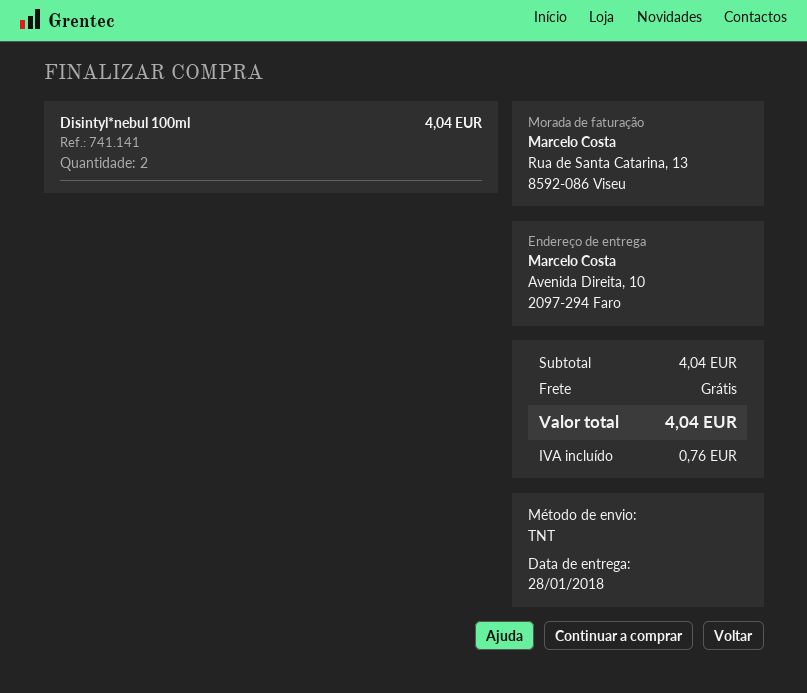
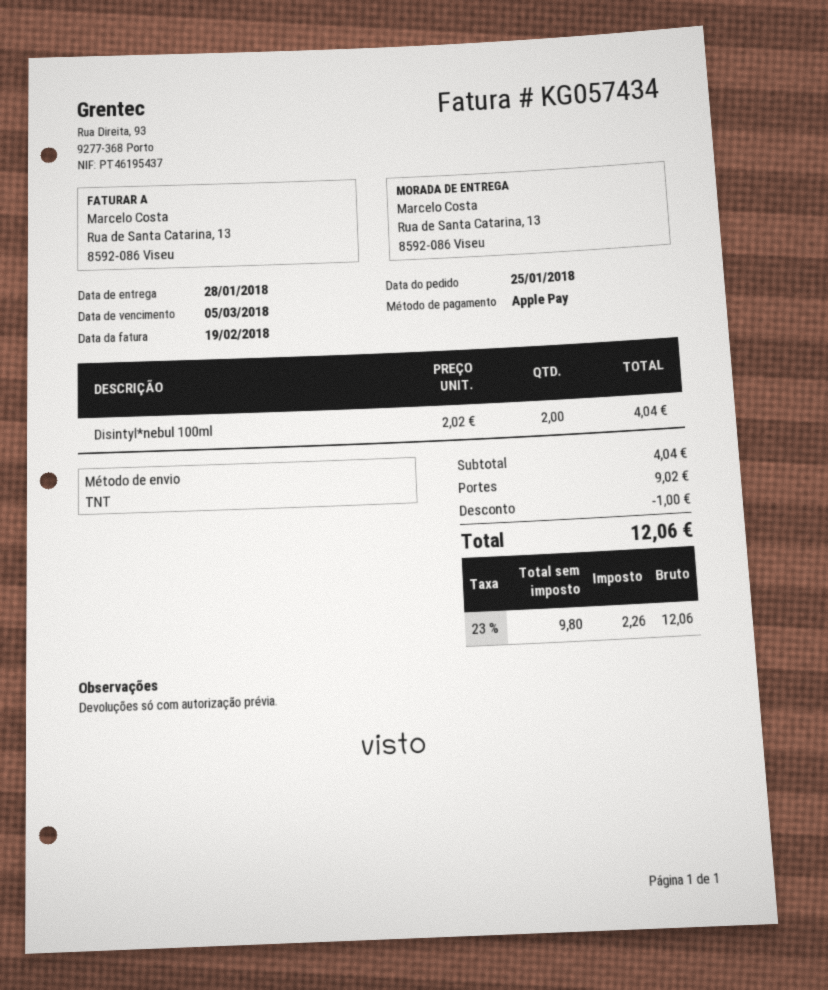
ship to: Avenida Direita, 10, 2097-294 Faro -> Rua de Santa Catarina, 13, 8592-086 Viseu
discount: none -> 1.00
shipping: 0.00 -> 9.02
tax: 0.76 -> 2.26
total: 4.04 -> 12.06

